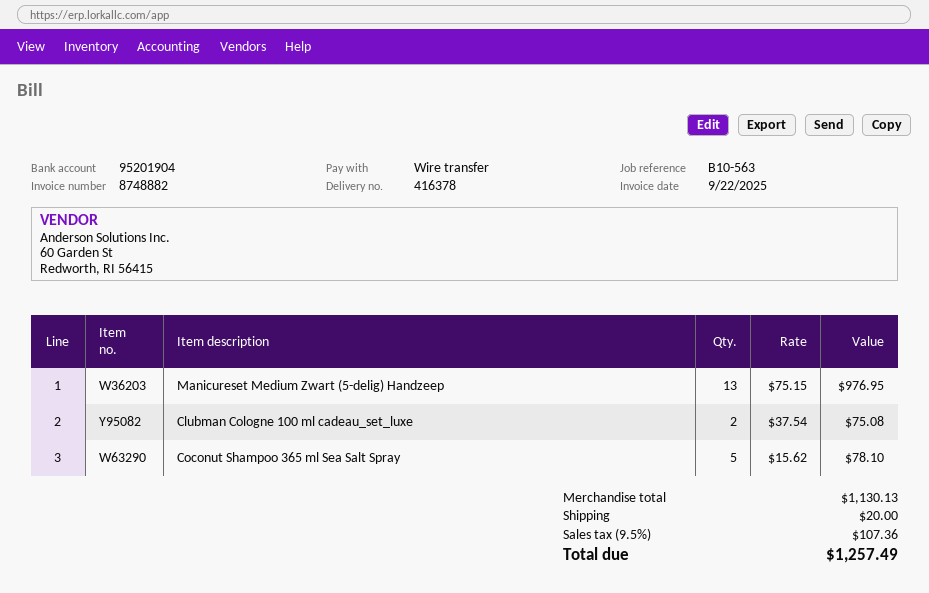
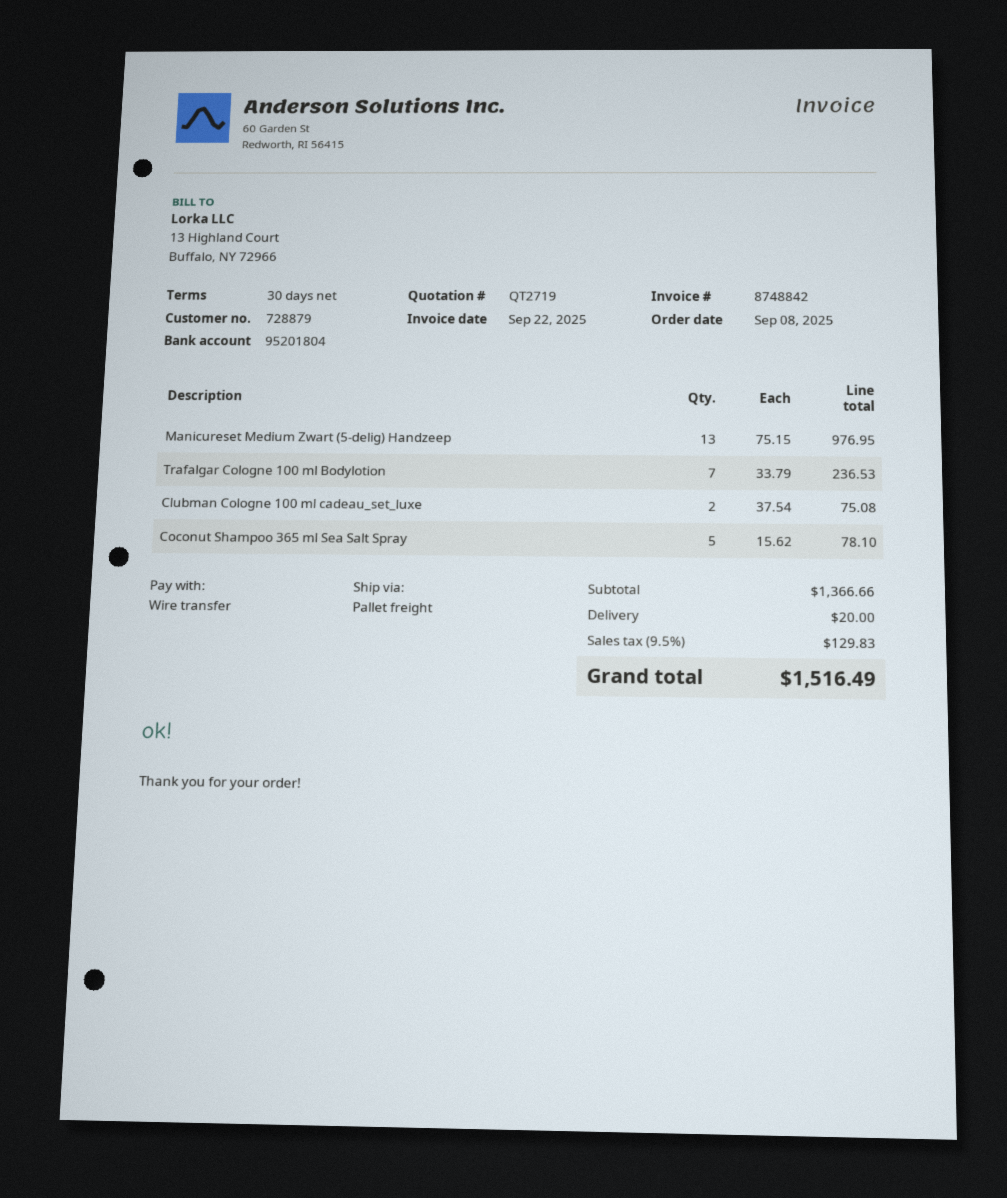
invoice number: 8748882 -> 8748842
bank account: 95201904 -> 95201804
Trafalgar Cologne 100 ml Bodylotion: none -> 7 x 33.79 = 236.53
subtotal: 1130.13 -> 1366.66
tax: 9.5% = 107.36 -> 9.5% = 129.83
total: 1257.49 -> 1516.49

